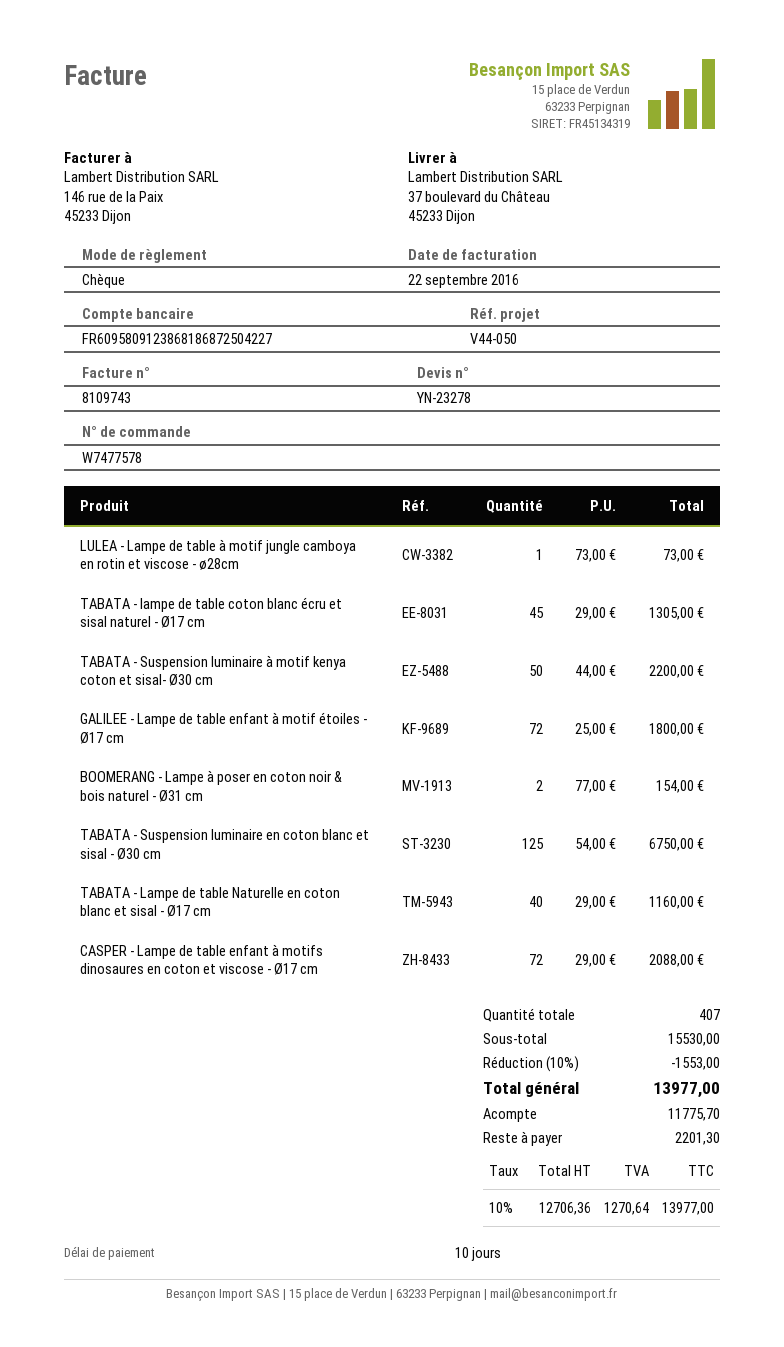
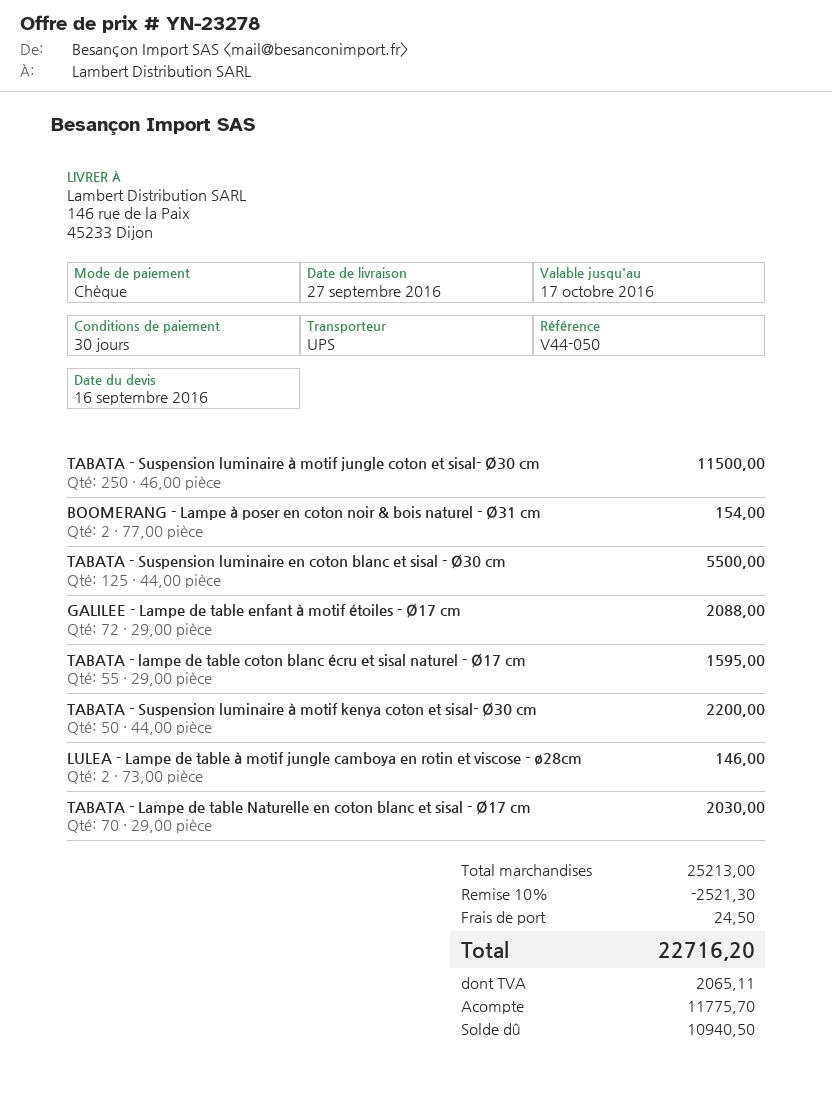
payment terms: 10 days -> 30 days
ship to: 37 boulevard du Château, 45233 Dijon -> 146 rue de la Paix, 45233 Dijon
LULEA - Lampe de table à motif jungle camboya en rotin et viscose - ø28cm: 1 x 73.00 = 73.00 -> 2 x 73.00 = 146.00
TABATA - lampe de table coton blanc écru et sisal naturel - Ø17 cm: 45 x 29.00 = 1305.00 -> 55 x 29.00 = 1595.00
GALILEE - Lampe de table enfant à motif étoiles - Ø17 cm: 72 x 25.00 = 1800.00 -> 72 x 29.00 = 2088.00
TABATA - Suspension luminaire en coton blanc et sisal - Ø30 cm: 125 x 54.00 = 6750.00 -> 125 x 44.00 = 5500.00
TABATA - Lampe de table Naturelle en coton blanc et sisal - Ø17 cm: 40 x 29.00 = 1160.00 -> 70 x 29.00 = 2030.00
CASPER - Lampe de table enfant à motifs dinosaures en coton et viscose - Ø17 cm: 72 x 29.00 = 2088.00 -> none
TABATA - Suspension luminaire à motif jungle coton et sisal- Ø30 cm: none -> 250 x 46.00 = 11500.00
subtotal: 15530.00 -> 25213.00
discount: 10% = 1553.00 -> 10% = 2521.30
shipping: none -> 24.50
tax: 1270.64 -> 2065.11
total: 13977.00 -> 22716.20
balance: 2201.30 -> 10940.50

